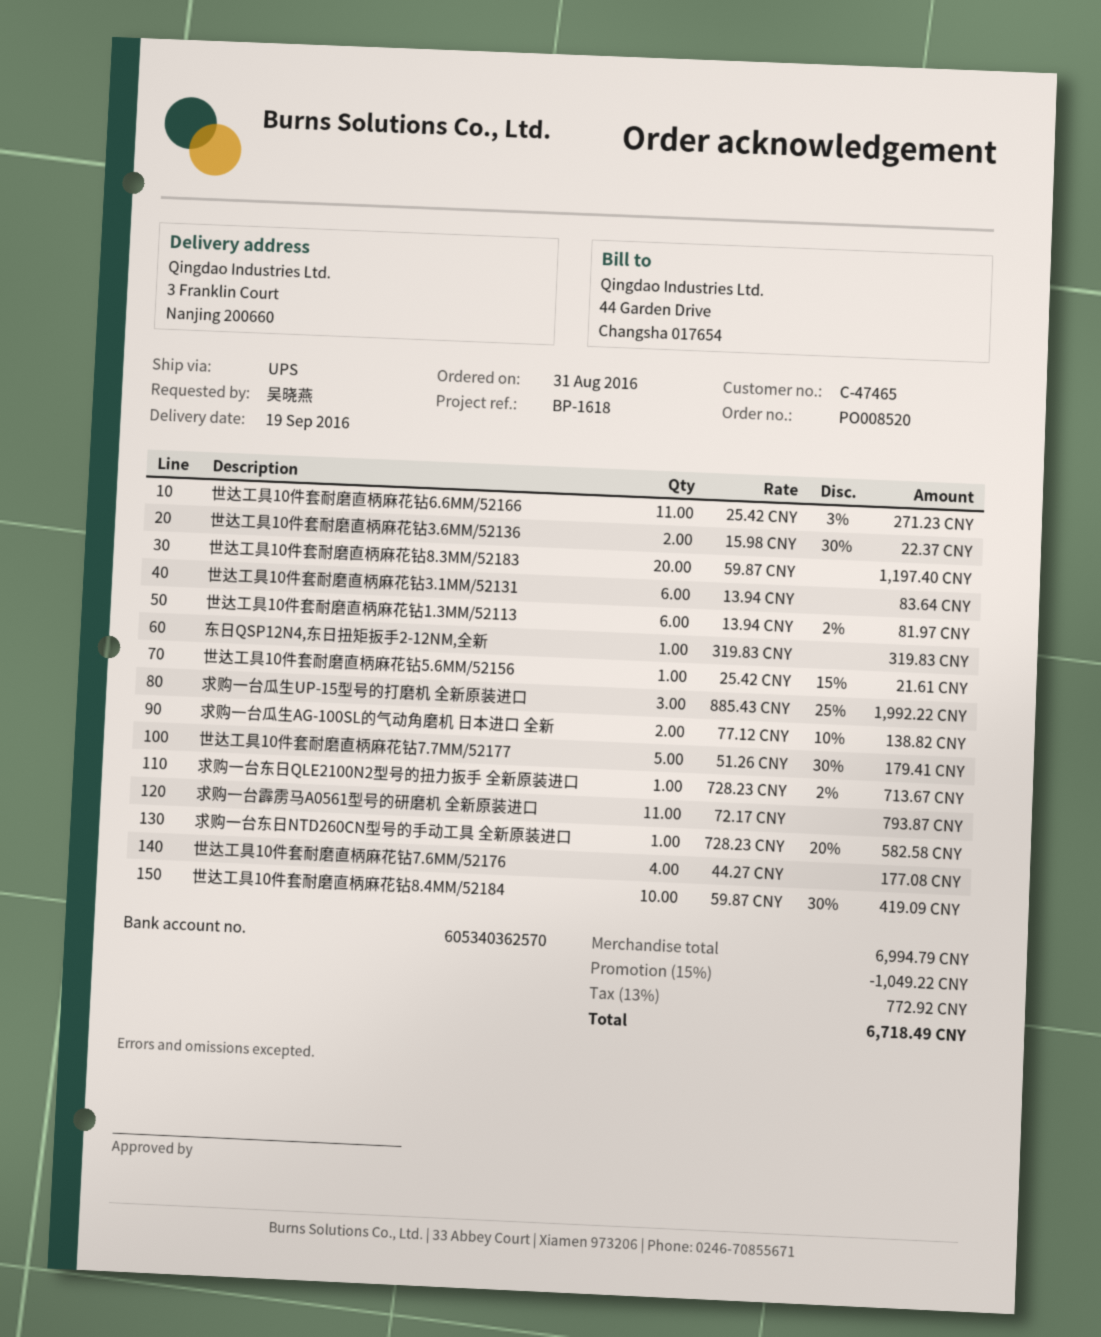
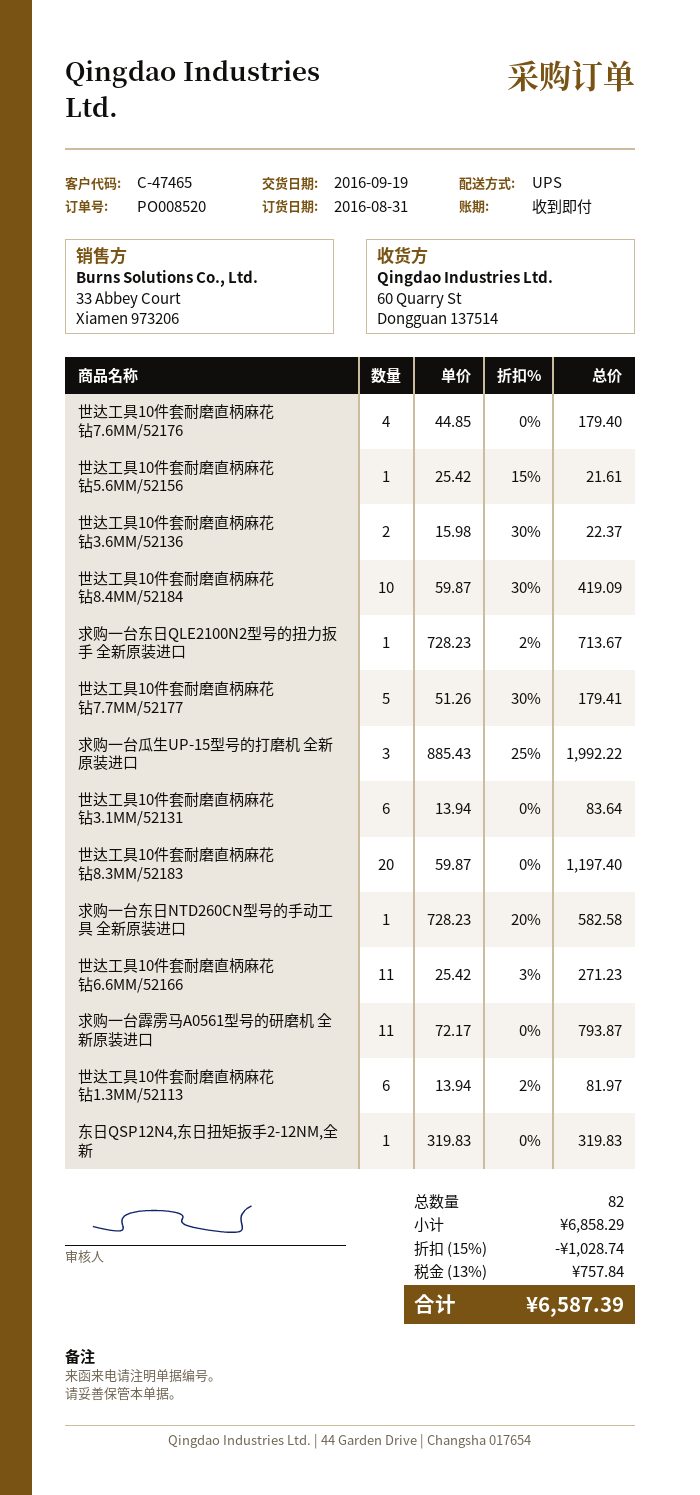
ship to: 3 Franklin Court, Nanjing 200660 -> 60 Quarry St, Dongguan 137514
求购一台瓜生AG-100SL的气动角磨机 日本进口 全新: 2 x 77.12 - 10% = 138.82 -> none
世达工具10件套耐磨直柄麻花钻7.6MM/52176: 4 x 44.27 = 177.08 -> 4 x 44.85 = 179.40
subtotal: 6994.79 -> 6858.29
discount: 15% = 1049.22 -> 15% = 1028.74
tax: 13% = 772.92 -> 13% = 757.84
total: 6718.49 -> 6587.39

